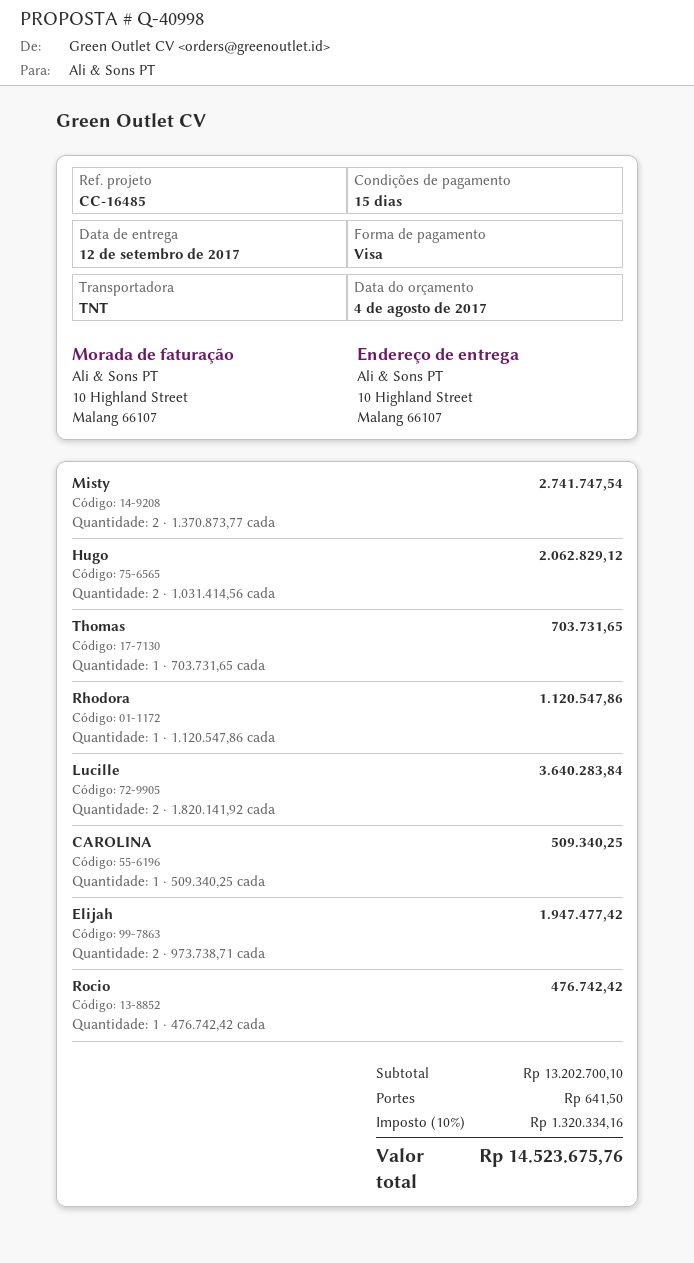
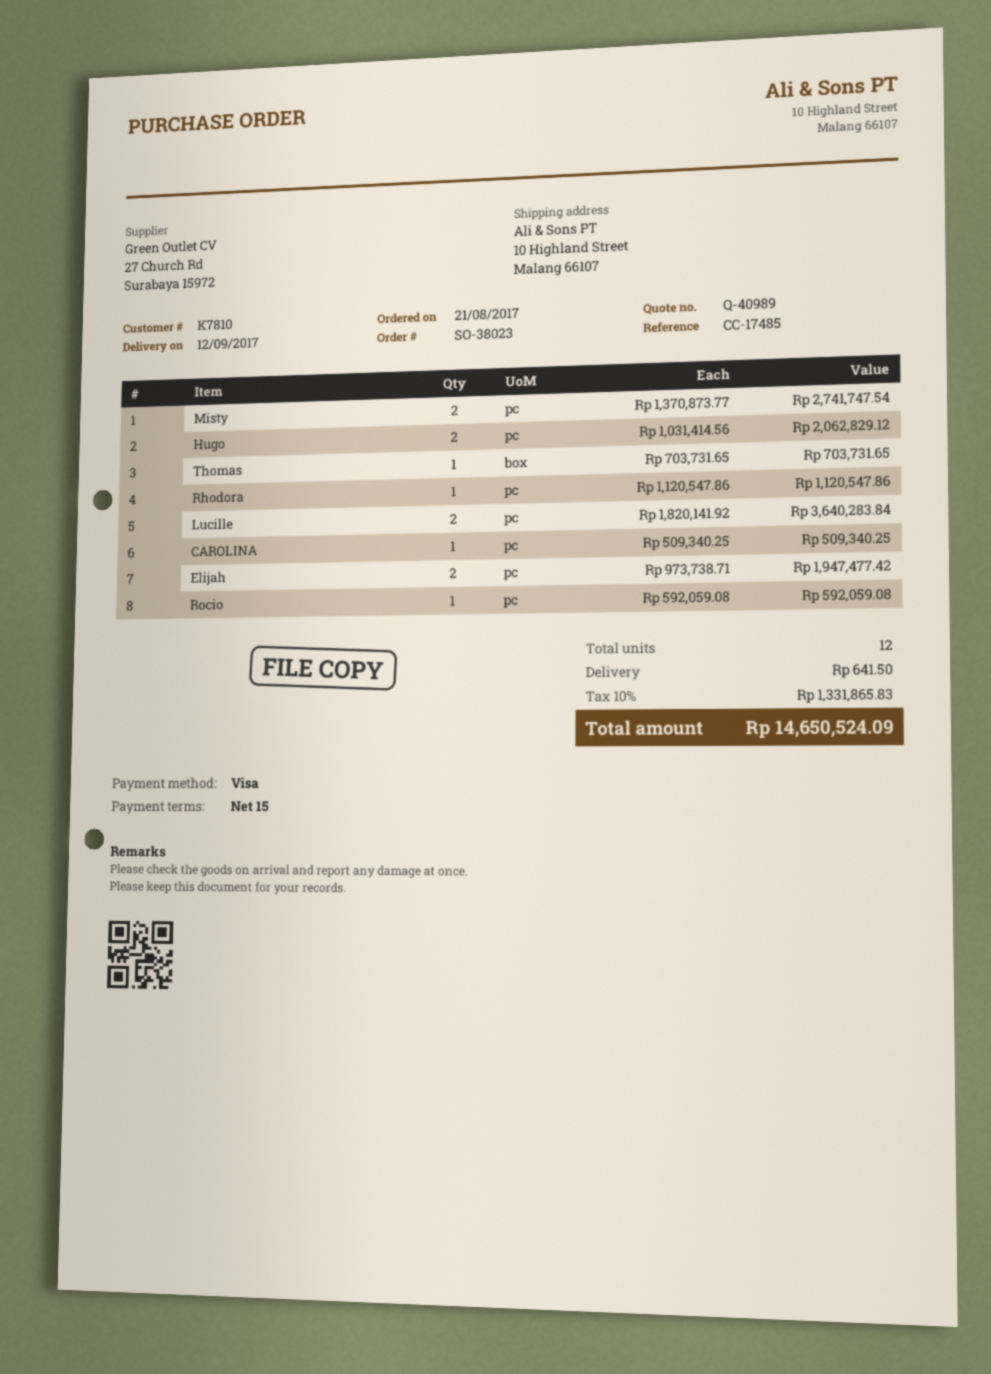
quote number: Q-40998 -> Q-40989
reference: CC-16485 -> CC-17485
Rocio: 1 x 476742.42 = 476742.42 -> 1 x 592059.08 = 592059.08
tax: 10% = 1320334.16 -> 10% = 1331865.83
total: 14523675.76 -> 14650524.09

